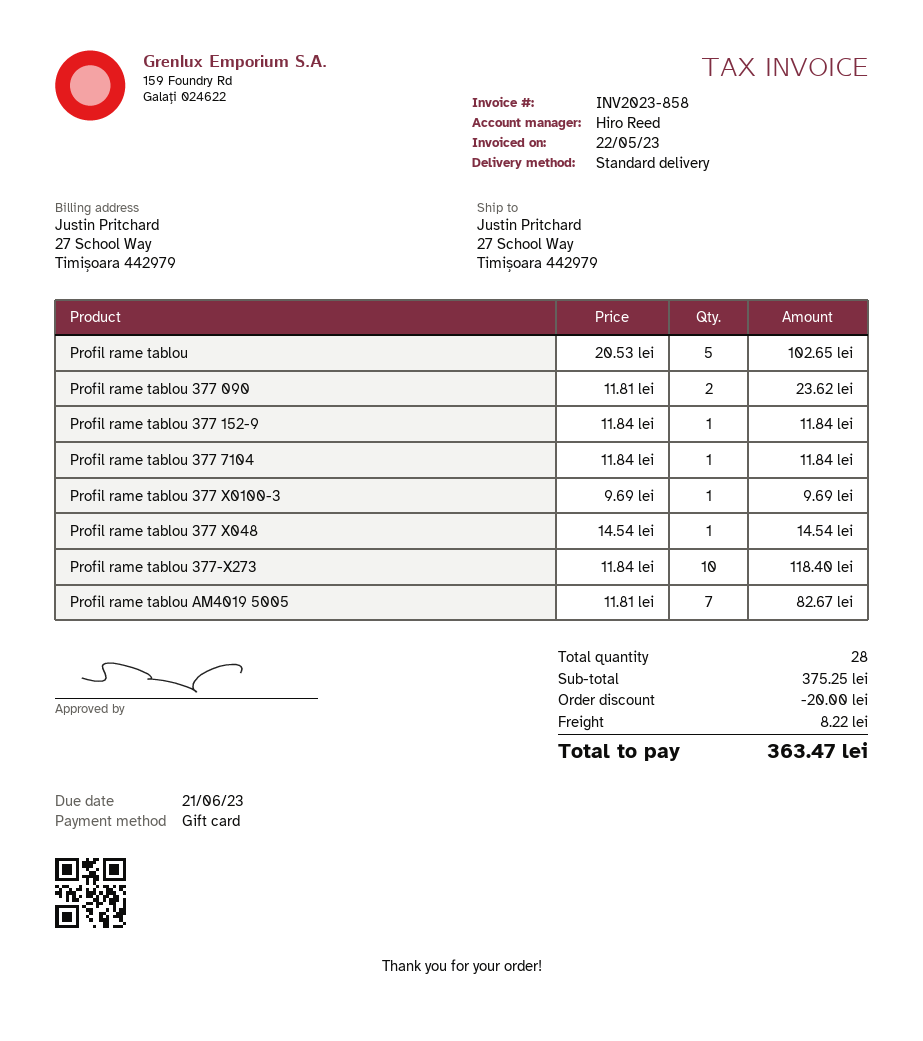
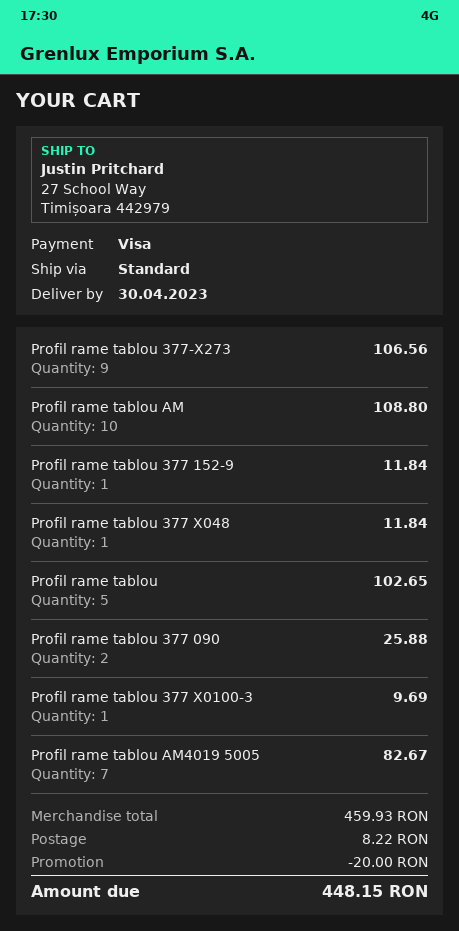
payment method: gift card -> Visa
Profil rame tablou 377 090: 2 for 23.62 -> 2 for 25.88
Profil rame tablou 377 7104: 1 for 11.84 -> none
Profil rame tablou 377 X048: 1 for 14.54 -> 1 for 11.84
Profil rame tablou 377-X273: 10 for 118.40 -> 9 for 106.56
Profil rame tablou AM: none -> 10 for 108.80
subtotal: 375.25 -> 459.93
total: 363.47 -> 448.15

